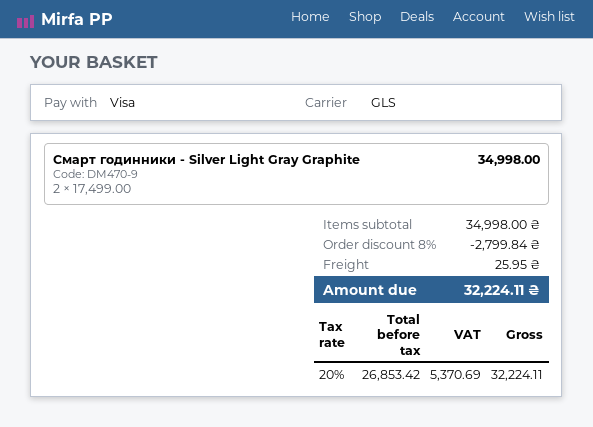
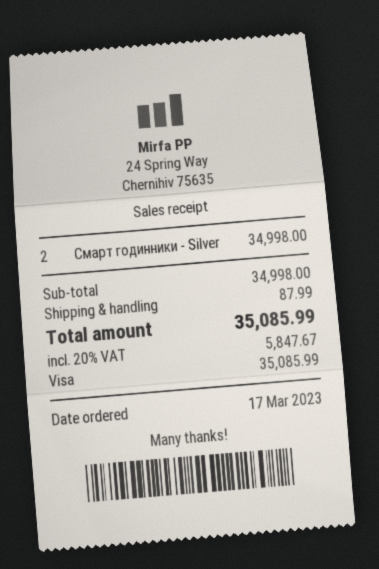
discount: 8% = 2799.84 -> none
shipping: 25.95 -> 87.99
tax: 20% = 5370.69 -> 20% = 5847.67
total: 32224.11 -> 35085.99

